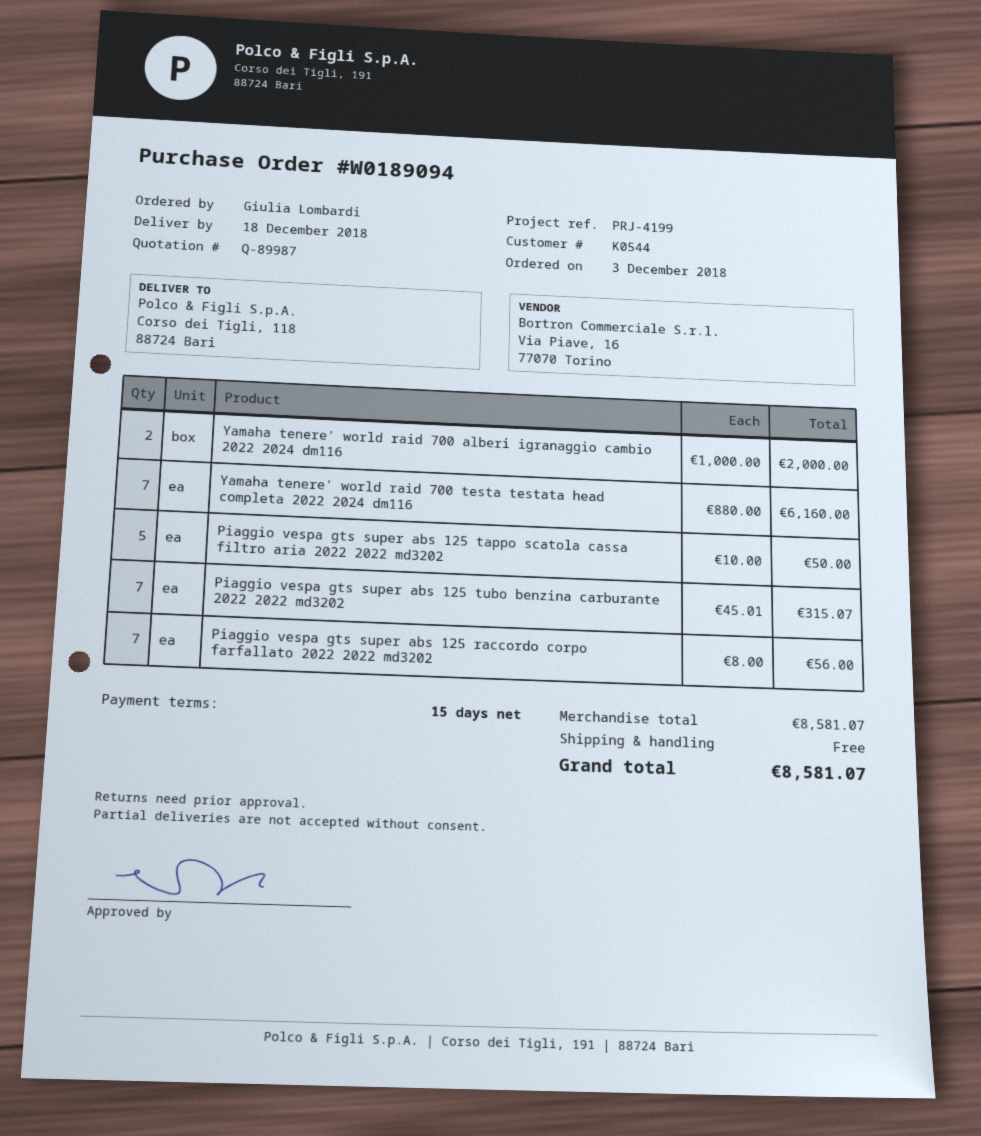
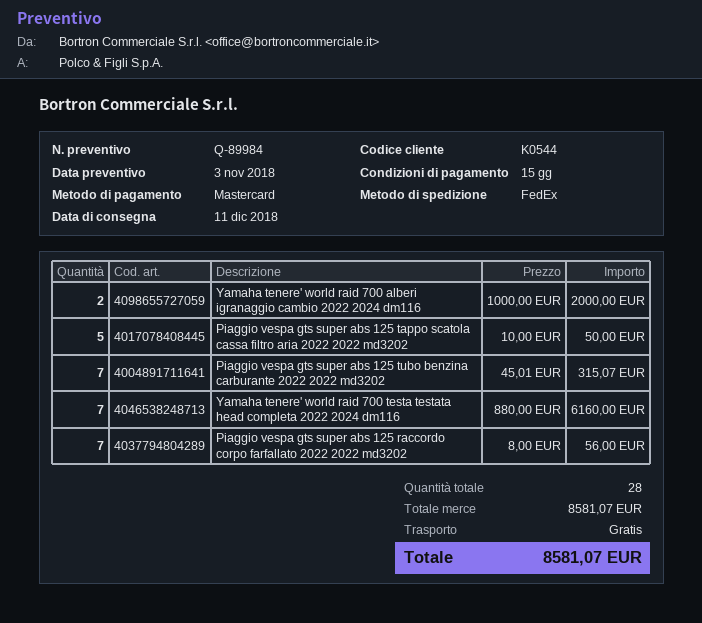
quote number: Q-89987 -> Q-89984
delivery date: 2018-12-18 -> 2018-12-11

